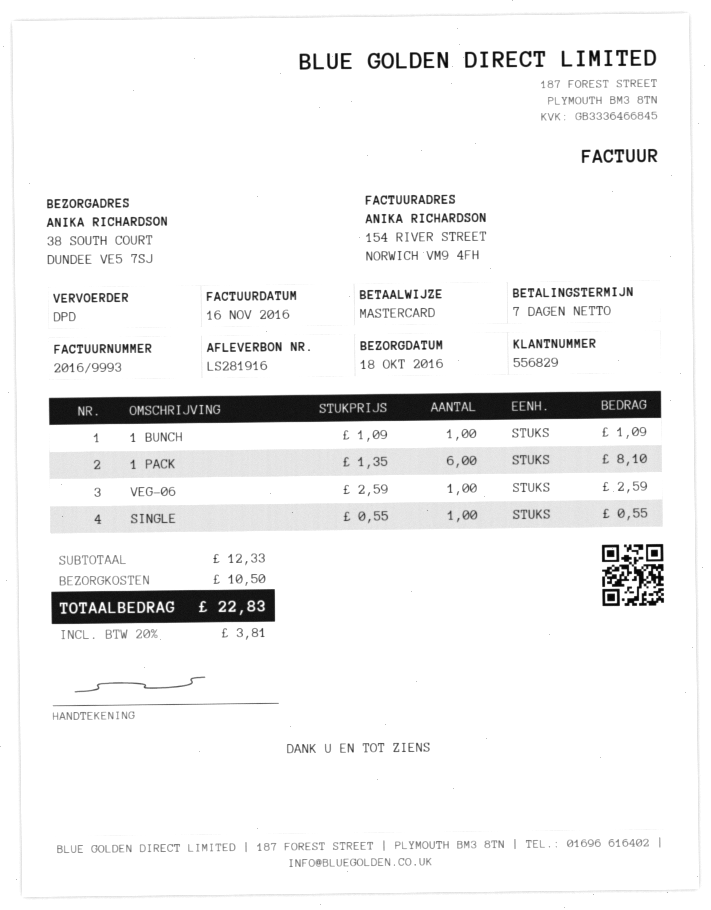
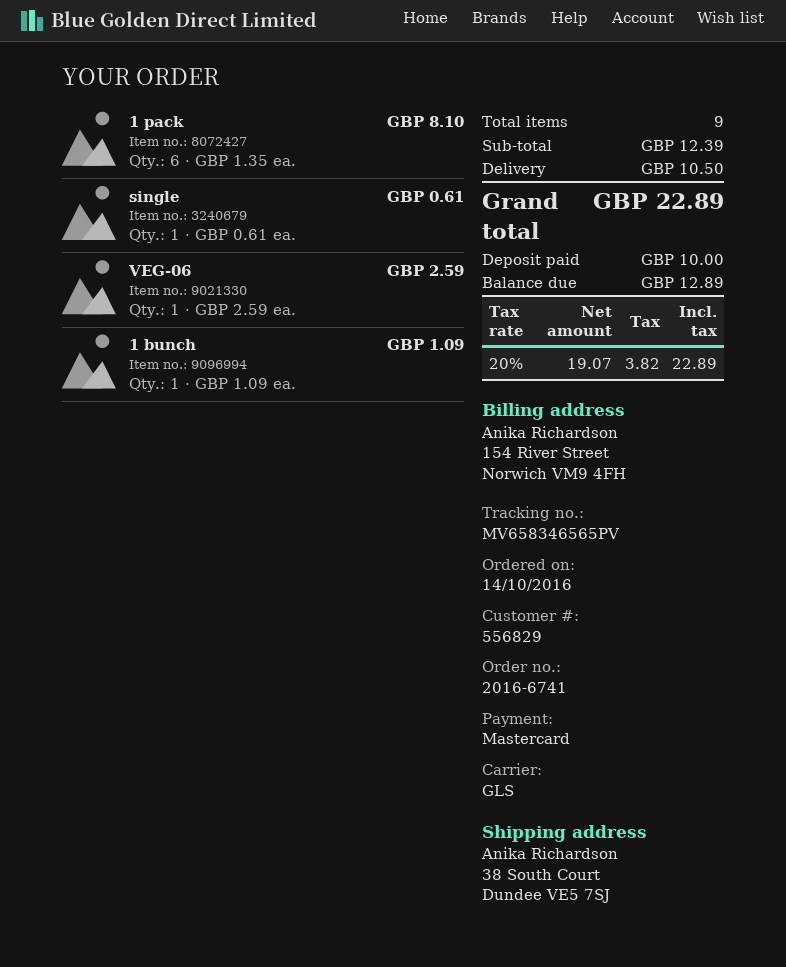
shipping method: DPD -> GLS
SINGLE: 1 x 0.55 = 0.55 -> 1 x 0.61 = 0.61
subtotal: 12.33 -> 12.39
tax: 20% = 3.81 -> 20% = 3.82
total: 22.83 -> 22.89

